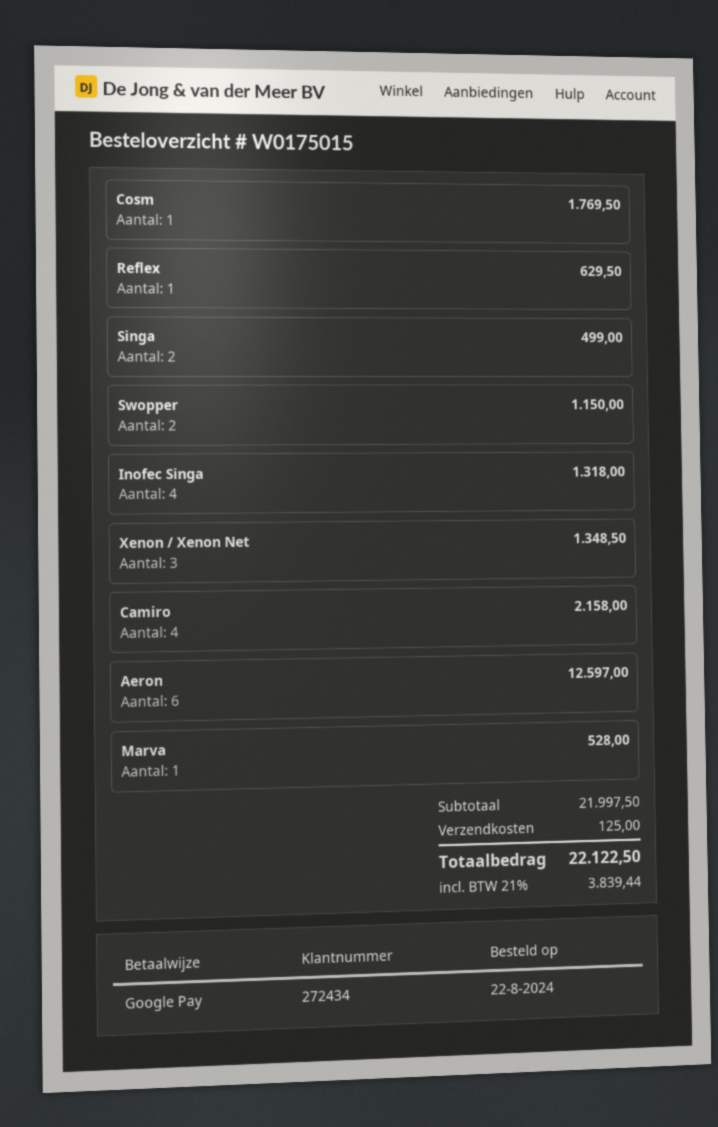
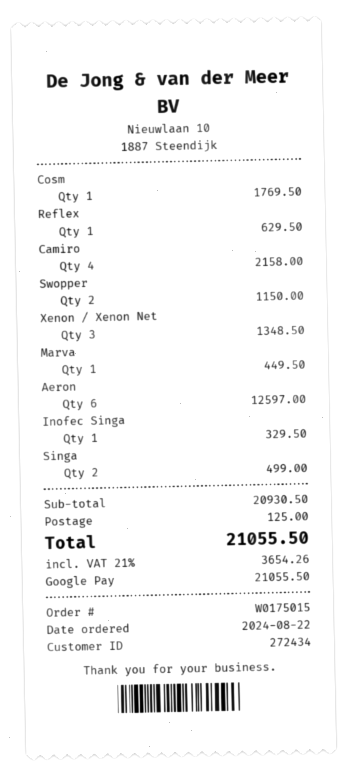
Inofec Singa: 4 for 1318.00 -> 1 for 329.50
Marva: 1 for 528.00 -> 1 for 449.50
subtotal: 21997.50 -> 20930.50
tax: 21% = 3839.44 -> 21% = 3654.26
total: 22122.50 -> 21055.50

